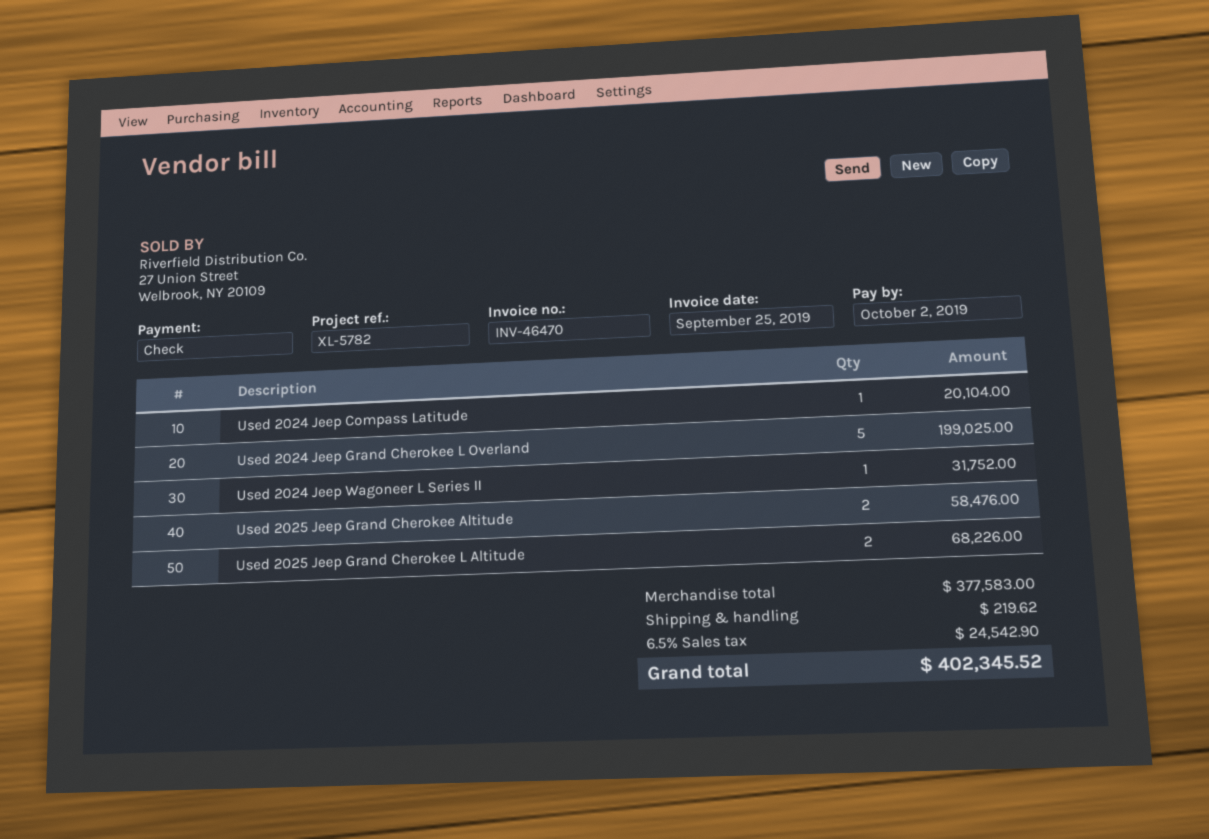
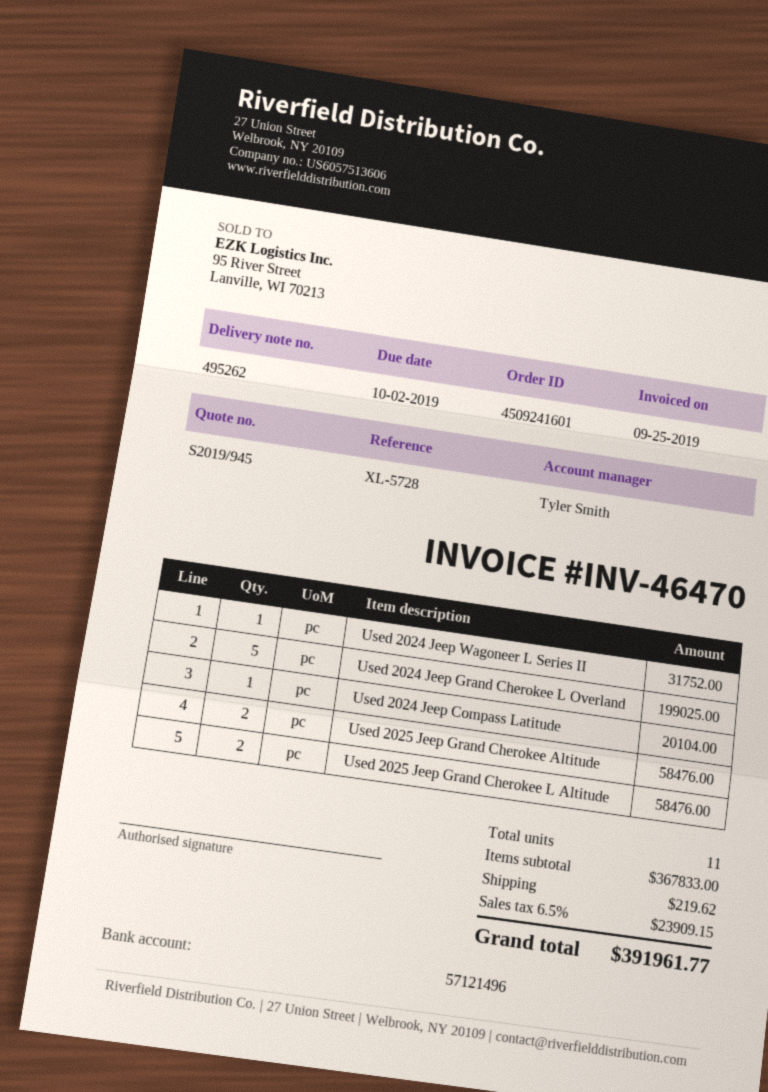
reference: XL-5782 -> XL-5728
Used 2025 Jeep Grand Cherokee L Altitude: 2 for 68226.00 -> 2 for 58476.00
subtotal: 377583.00 -> 367833.00
tax: 6.5% = 24542.90 -> 6.5% = 23909.15
total: 402345.52 -> 391961.77

